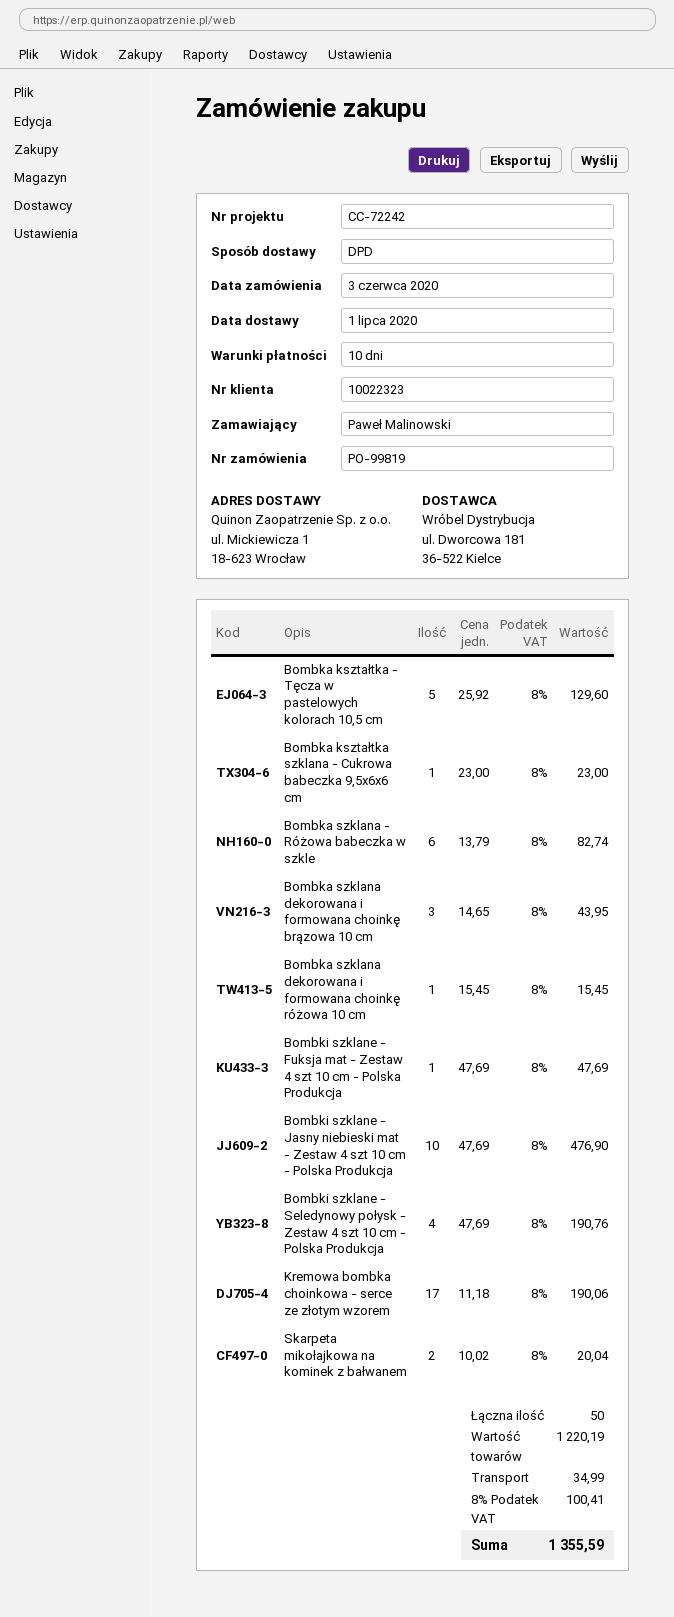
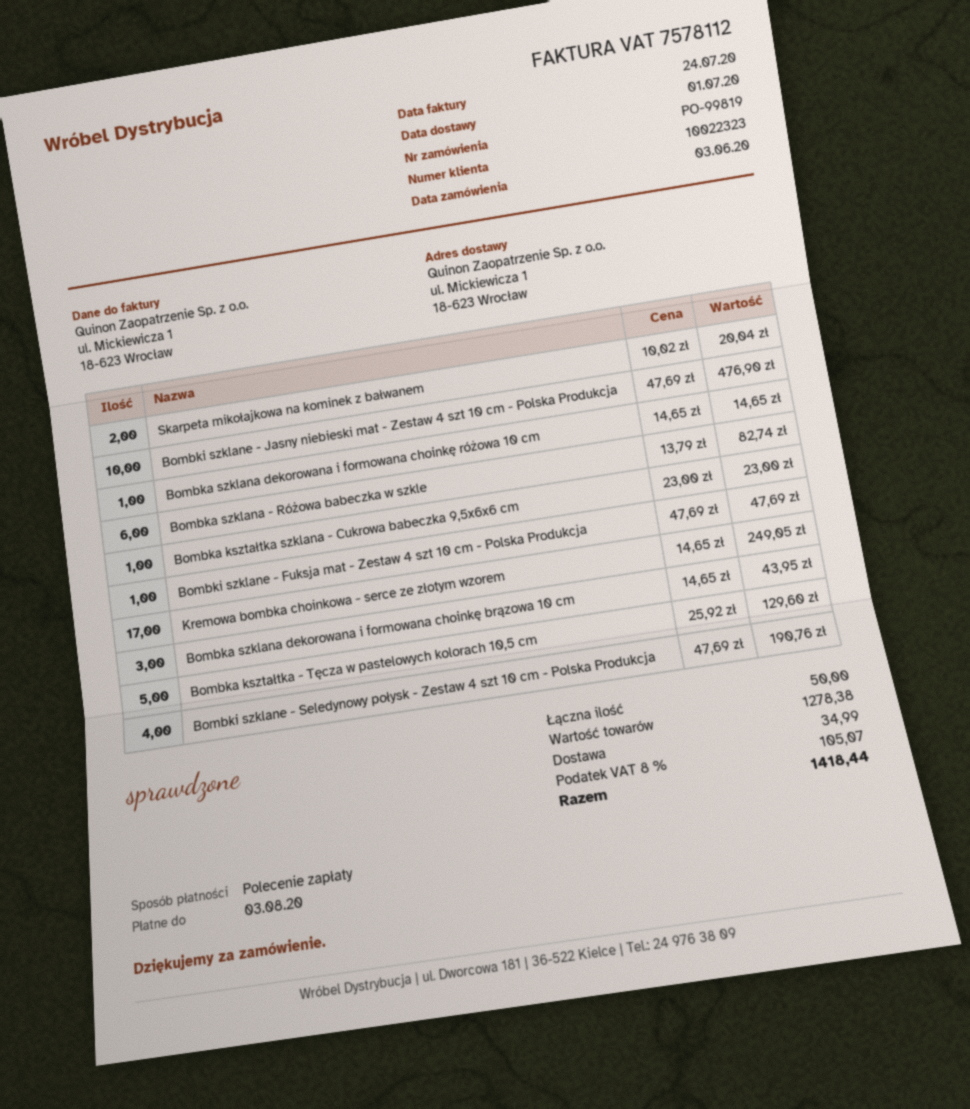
Bombka szklana dekorowana i formowana choinkę różowa 10 cm: 1 x 15.45 = 15.45 -> 1 x 14.65 = 14.65
Kremowa bombka choinkowa - serce ze złotym wzorem: 17 x 11.18 = 190.06 -> 17 x 14.65 = 249.05
subtotal: 1220.19 -> 1278.38
tax: 8% = 100.41 -> 8% = 105.07
total: 1355.59 -> 1418.44

